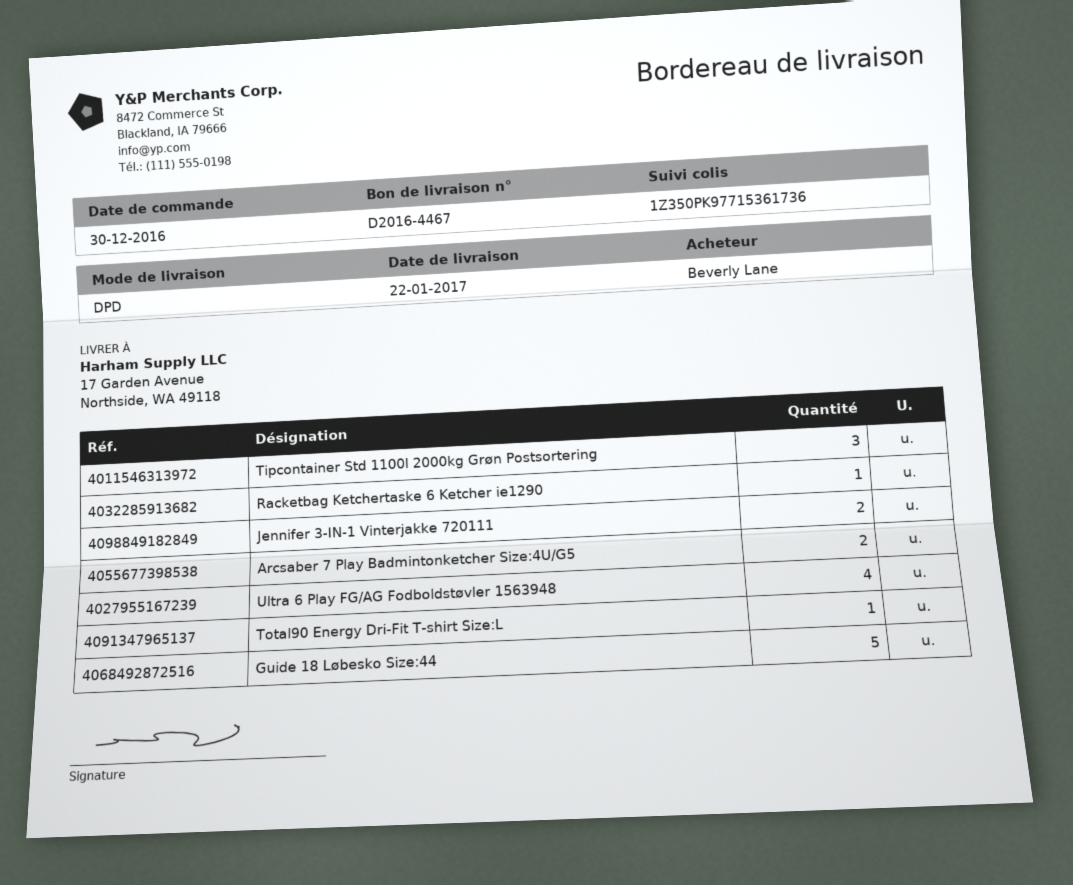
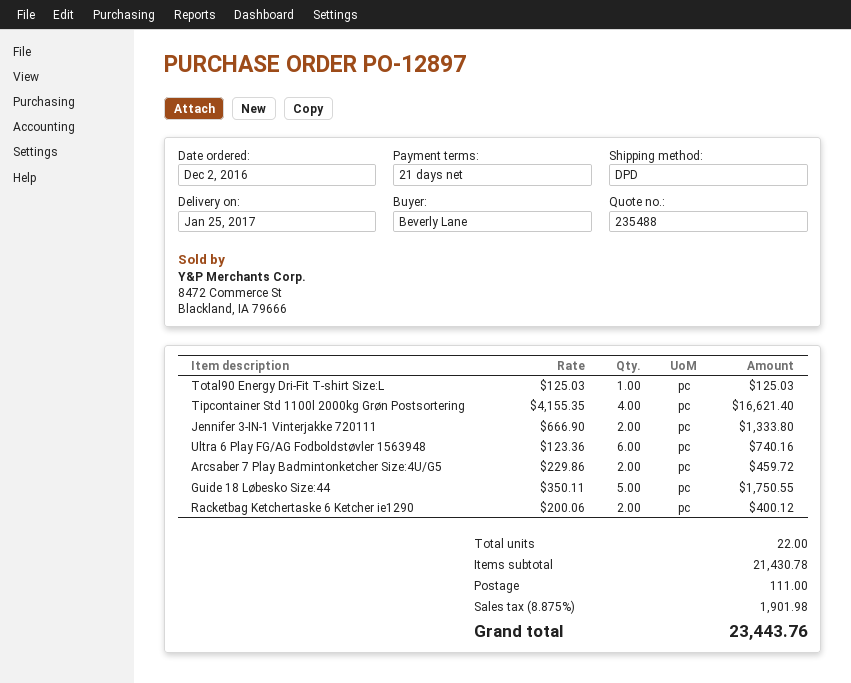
order date: 2016-12-30 -> 2016-12-02
delivery date: 2017-01-22 -> 2017-01-25
Tipcontainer Std 1100l 2000kg Grøn Postsortering: 3 -> 4
Racketbag Ketchertaske 6 Ketcher ie1290: 1 -> 2
Ultra 6 Play FG/AG Fodboldstøvler 1563948: 4 -> 6

